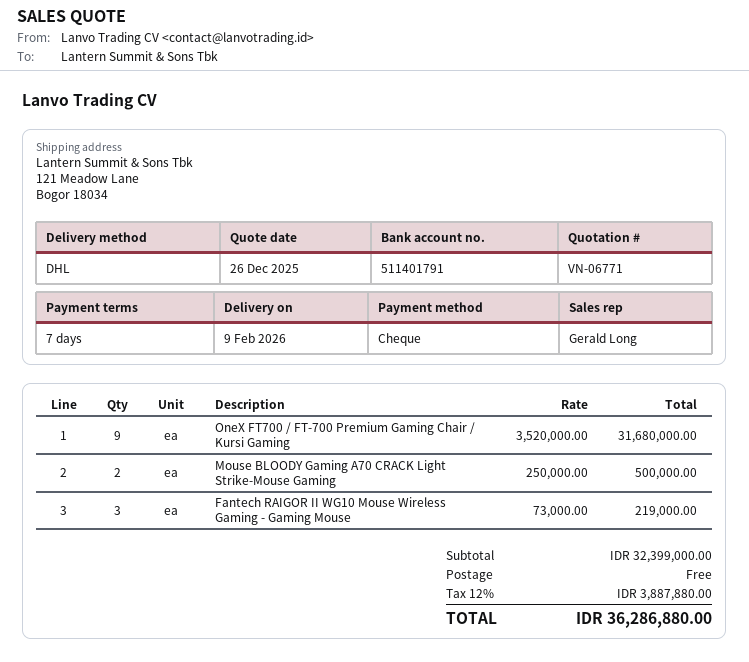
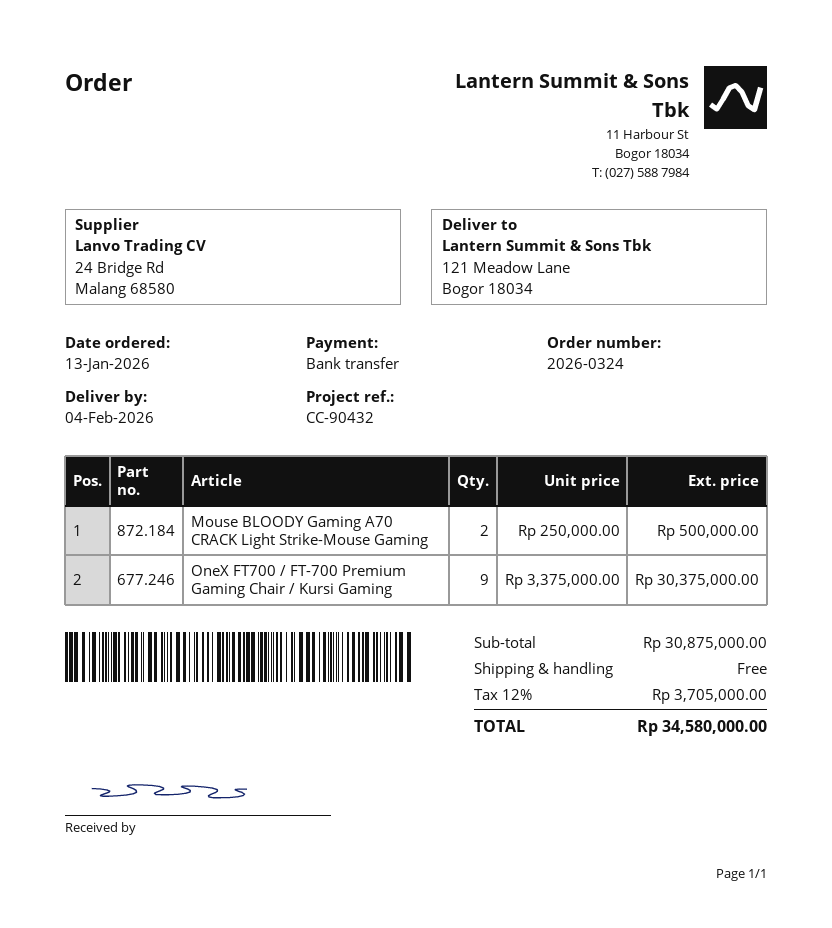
delivery date: 2026-02-09 -> 2026-02-04
payment method: cheque -> bank transfer
OneX FT700 / FT-700 Premium Gaming Chair / Kursi Gaming: 9 x 3520000.00 = 31680000.00 -> 9 x 3375000.00 = 30375000.00
Fantech RAIGOR II WG10 Mouse Wireless Gaming - Gaming Mouse: 3 x 73000.00 = 219000.00 -> none
subtotal: 32399000.00 -> 30875000.00
tax: 12% = 3887880.00 -> 12% = 3705000.00
total: 36286880.00 -> 34580000.00

